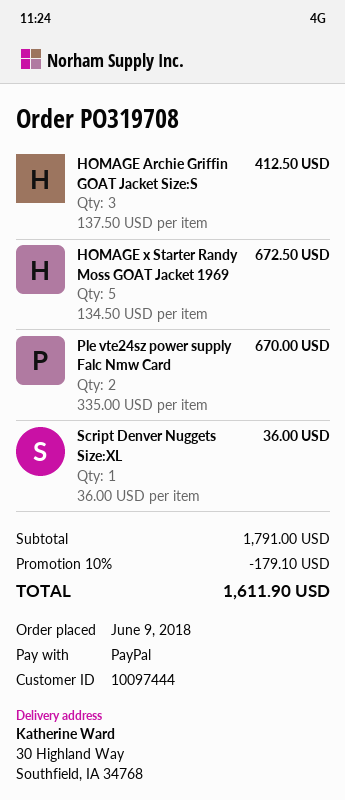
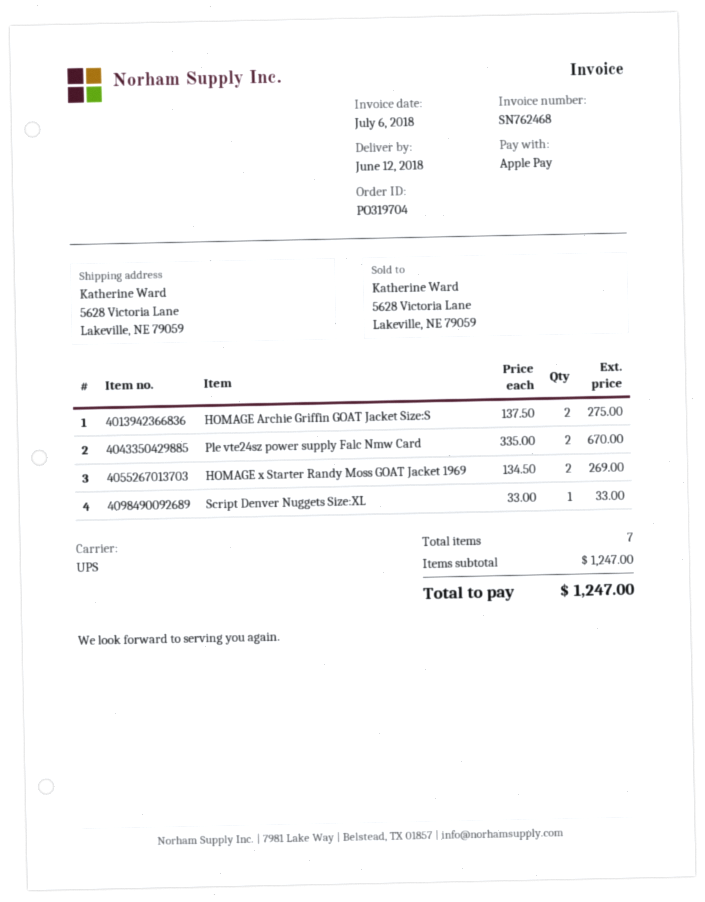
order number: PO319708 -> PO319704
payment method: PayPal -> Apple Pay
ship to: 30 Highland Way, Southfield, IA 34768 -> 5628 Victoria Lane, Lakeville, NE 79059
HOMAGE Archie Griffin GOAT Jacket Size:S: 3 x 137.50 = 412.50 -> 2 x 137.50 = 275.00
HOMAGE x Starter Randy Moss GOAT Jacket 1969: 5 x 134.50 = 672.50 -> 2 x 134.50 = 269.00
Script Denver Nuggets Size:XL: 1 x 36.00 = 36.00 -> 1 x 33.00 = 33.00
subtotal: 1791.00 -> 1247.00
discount: 10% = 179.10 -> none
total: 1611.90 -> 1247.00

